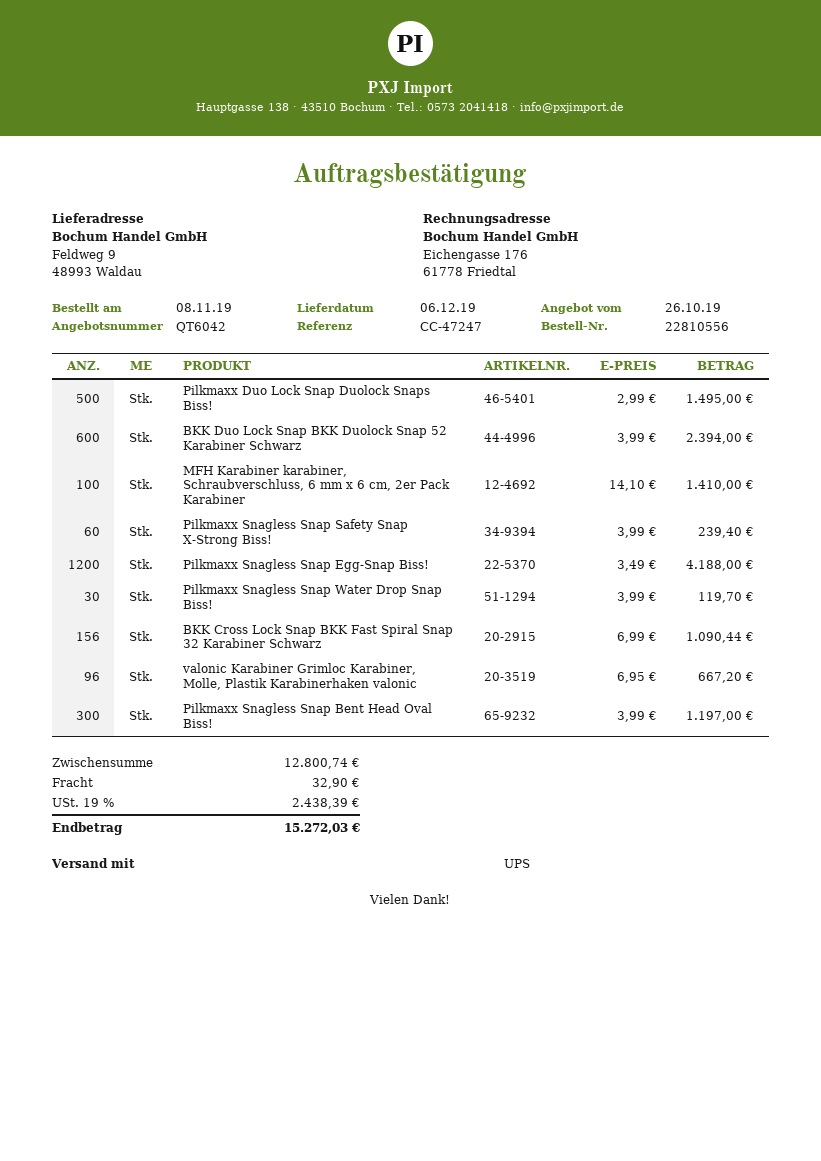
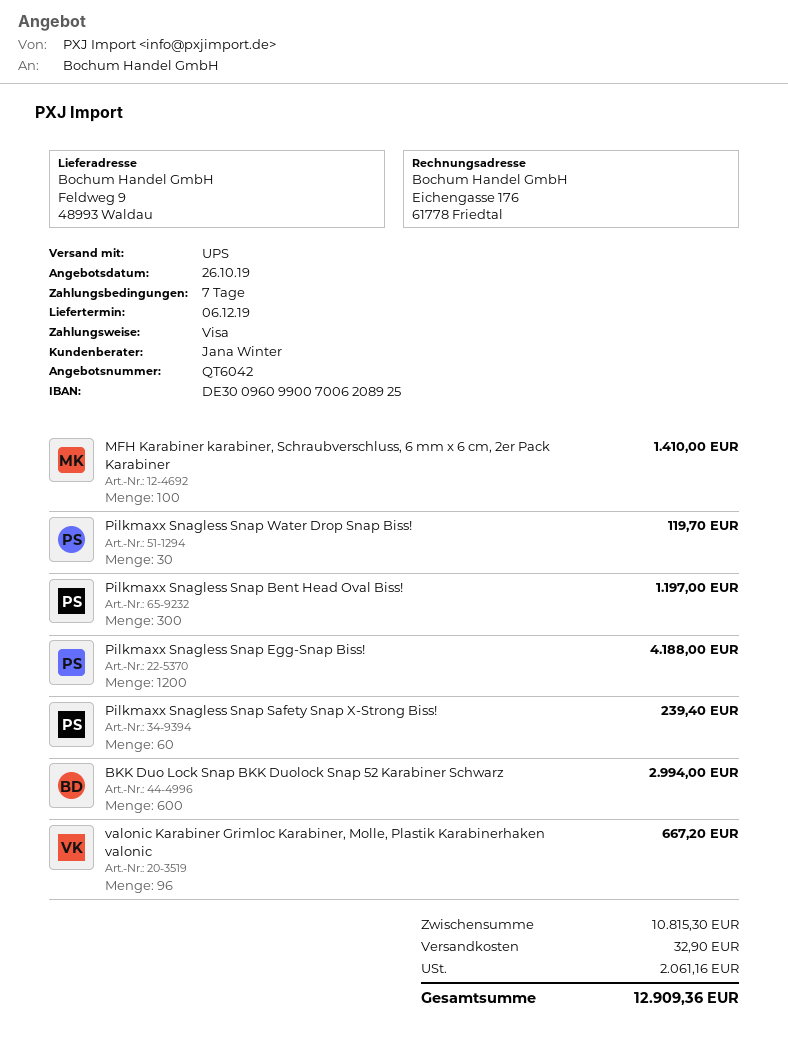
Pilkmaxx Duo Lock Snap Duolock Snaps Biss!: 500 for 1495.00 -> none
BKK Duo Lock Snap BKK Duolock Snap 52 Karabiner Schwarz: 600 for 2394.00 -> 600 for 2994.00
BKK Cross Lock Snap BKK Fast Spiral Snap 32 Karabiner Schwarz: 156 for 1090.44 -> none
subtotal: 12800.74 -> 10815.30
tax: 2438.39 -> 2061.16
total: 15272.03 -> 12909.36

